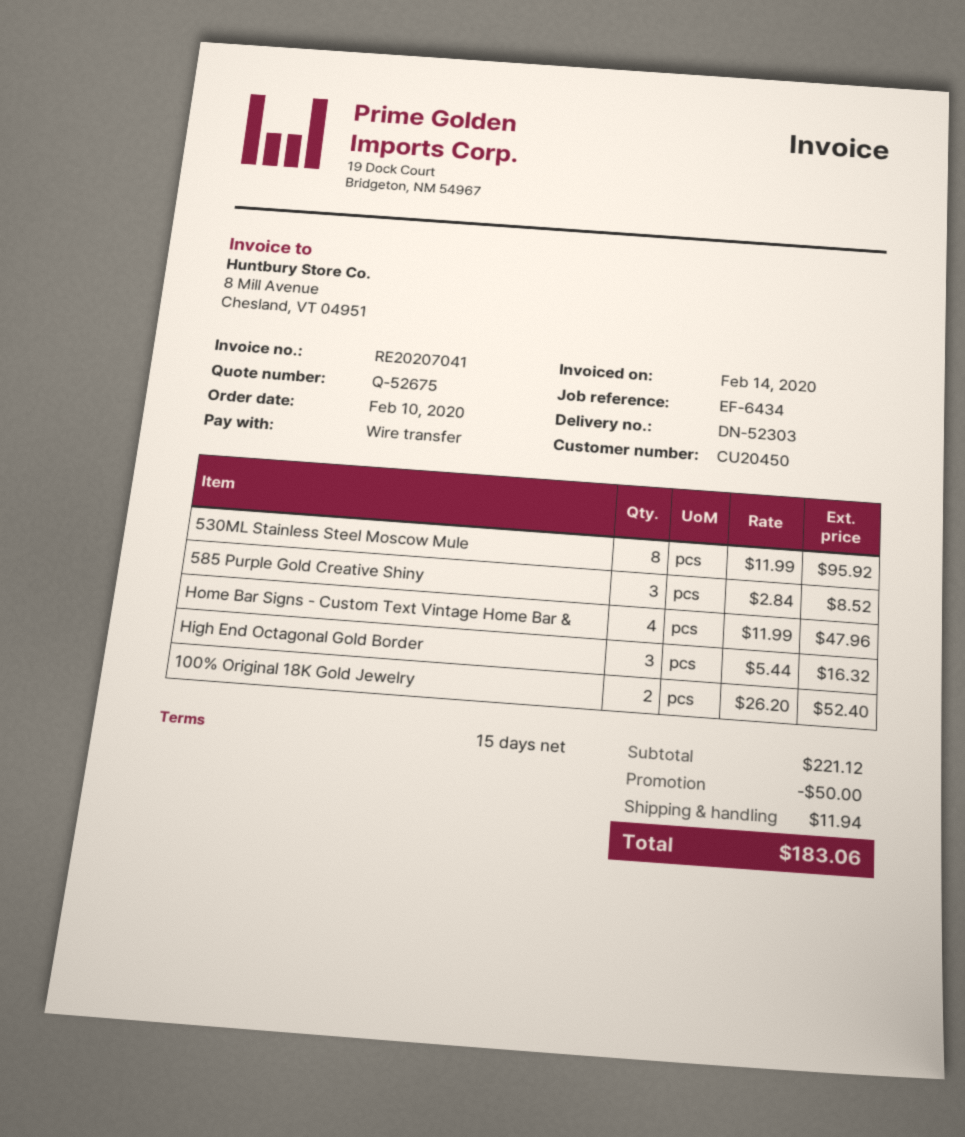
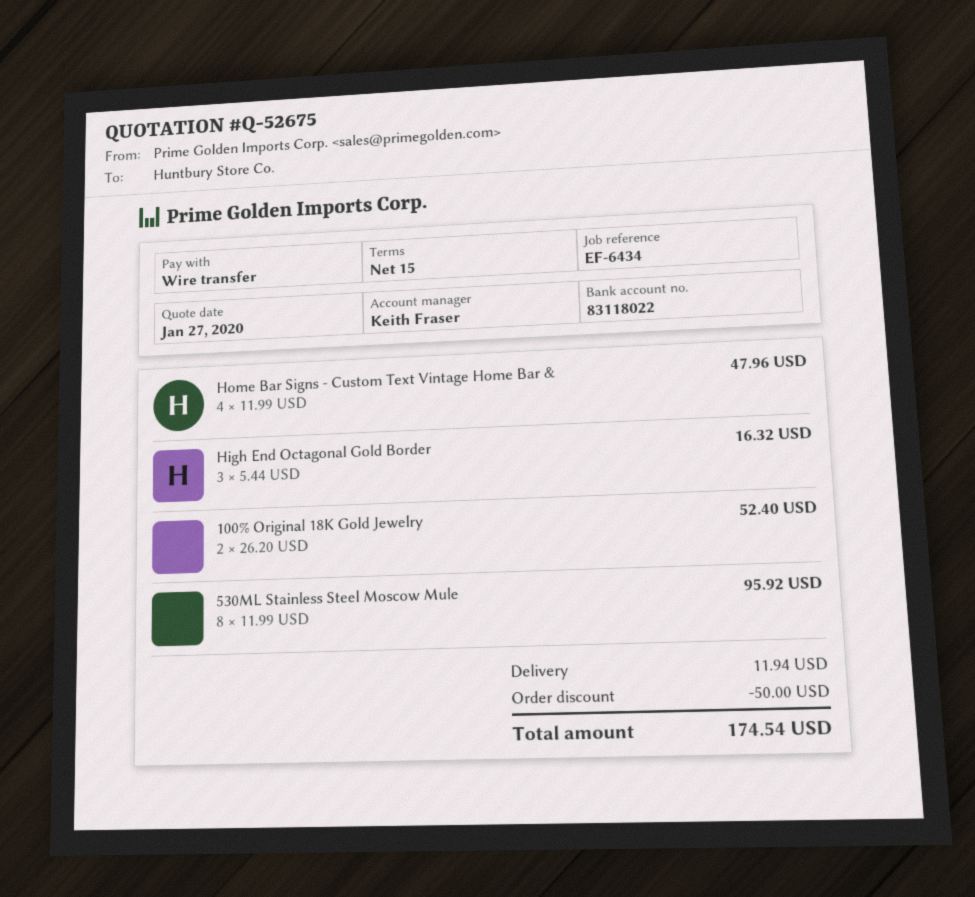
585 Purple Gold Creative Shiny: 3 x 2.84 = 8.52 -> none
total: 183.06 -> 174.54

